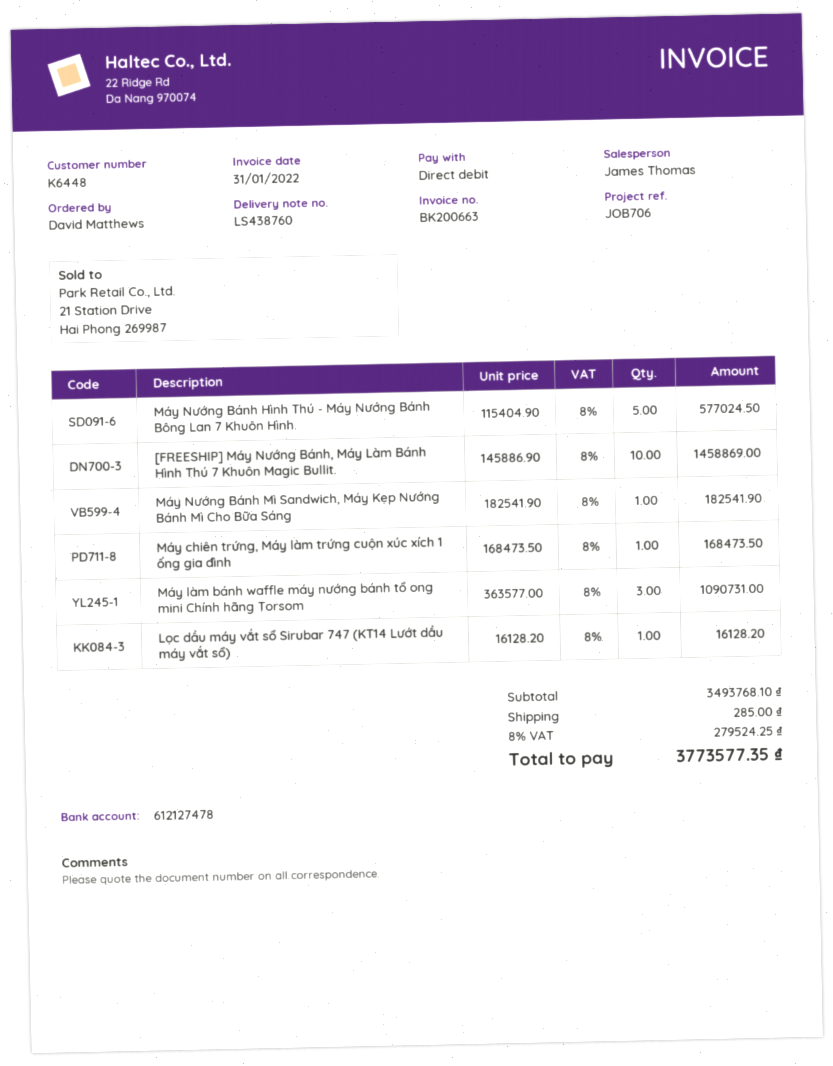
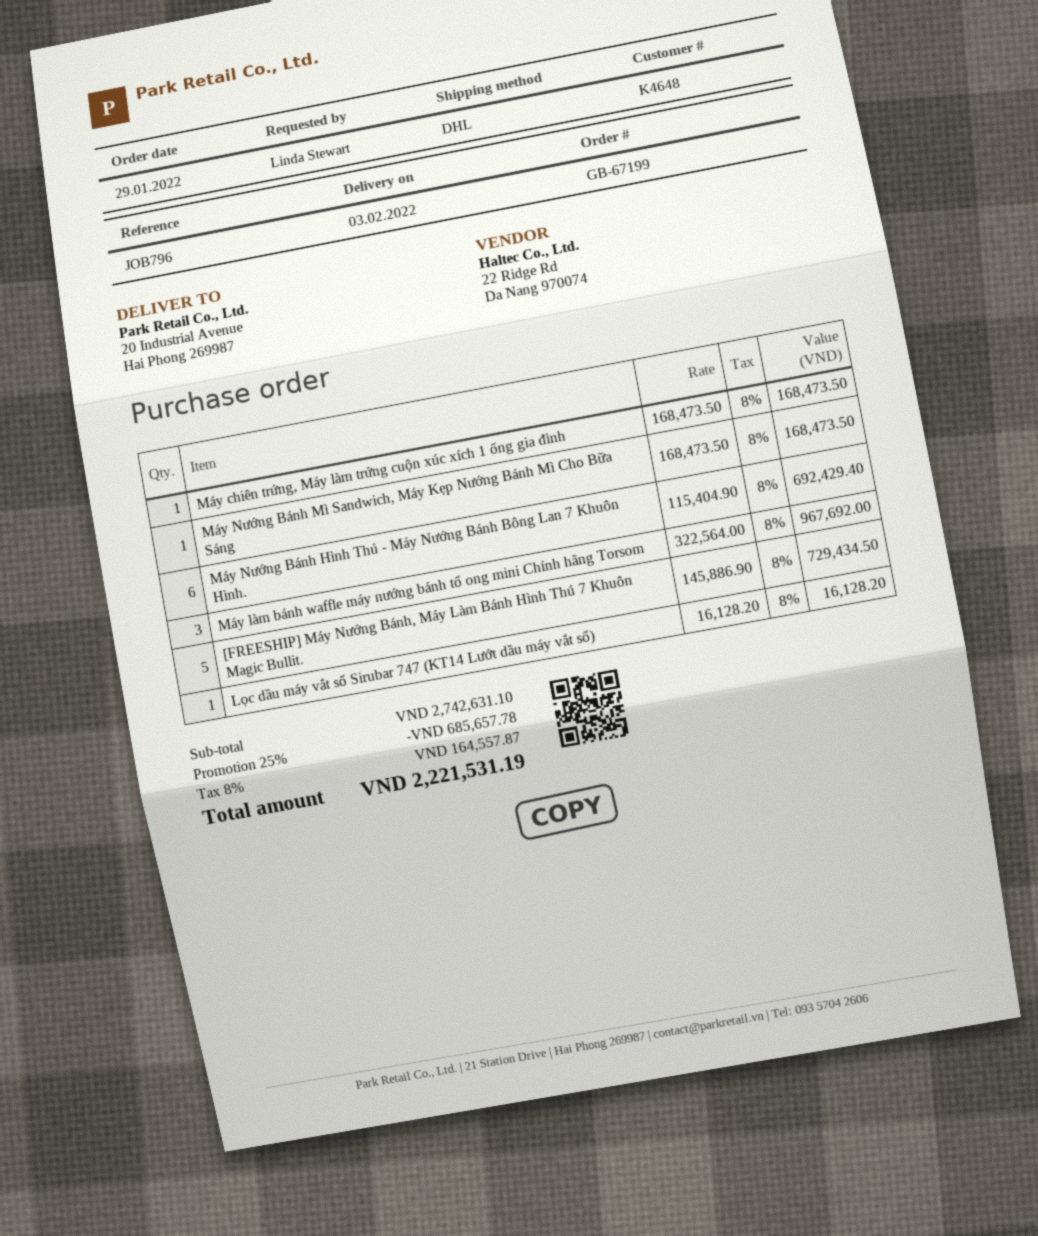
customer number: K6448 -> K4648
reference: JOB706 -> JOB796
ordered by: David Matthews -> Linda Stewart
Máy Nướng Bánh Hình Thú - Máy Nướng Bánh Bông Lan 7 Khuôn Hình.: 5 x 115404.90 = 577024.50 -> 6 x 115404.90 = 692429.40
[FREESHIP] Máy Nướng Bánh, Máy Làm Bánh Hình Thú 7 Khuôn Magic Bullit.: 10 x 145886.90 = 1458869.00 -> 5 x 145886.90 = 729434.50
Máy Nướng Bánh Mì Sandwich, Máy Kẹp Nướng Bánh Mì Cho Bữa Sáng: 1 x 182541.90 = 182541.90 -> 1 x 168473.50 = 168473.50
Máy làm bánh waffle máy nướng bánh tổ ong mini Chính hãng Torsom: 3 x 363577.00 = 1090731.00 -> 3 x 322564.00 = 967692.00
subtotal: 3493768.10 -> 2742631.10
discount: none -> 25% = 685657.78
shipping: 285.00 -> none
tax: 8% = 279524.25 -> 8% = 164557.87
total: 3773577.35 -> 2221531.19

